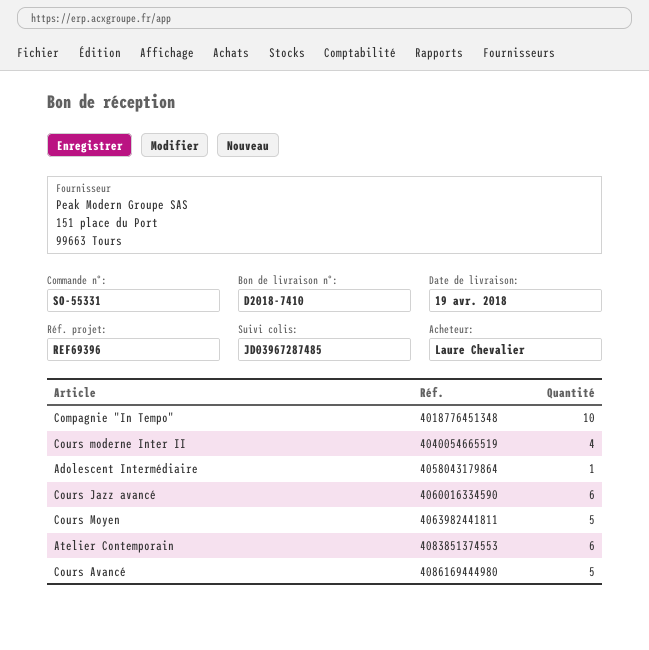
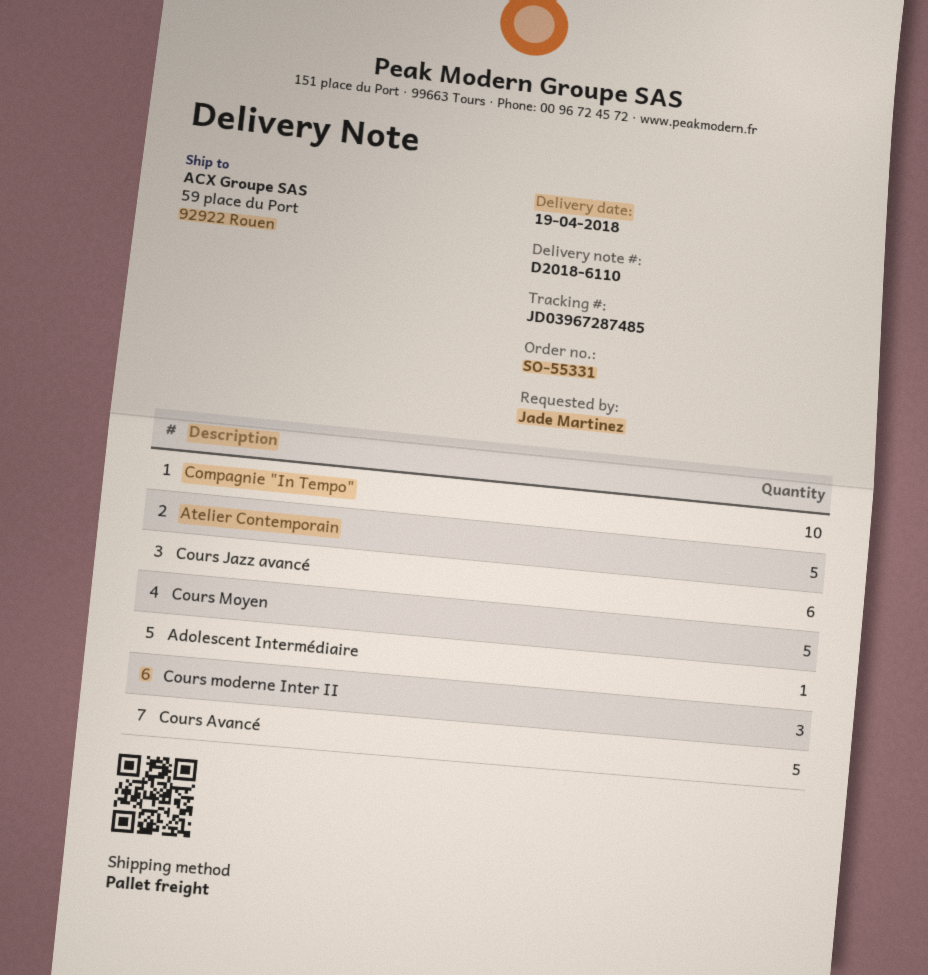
delivery note number: D2018-7410 -> D2018-6110
ordered by: Laure Chevalier -> Jade Martinez
Cours moderne Inter II: 4 -> 3
Atelier Contemporain: 6 -> 5

